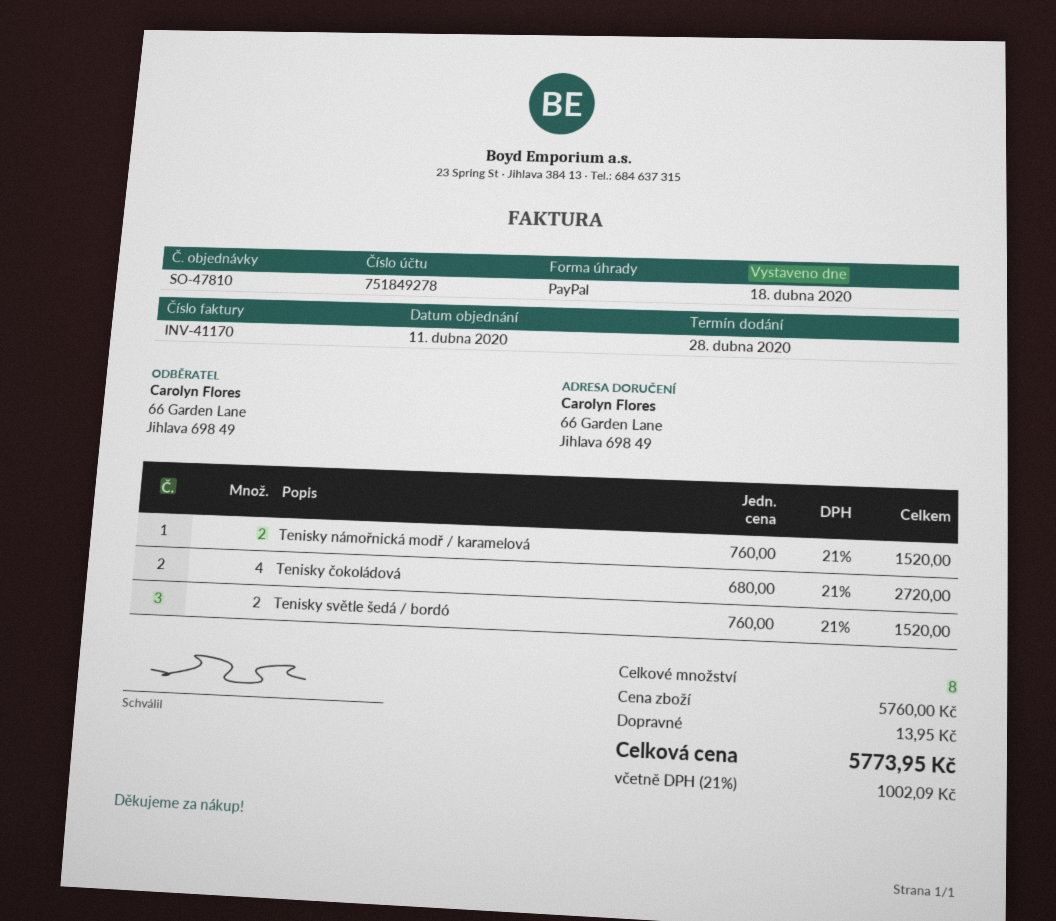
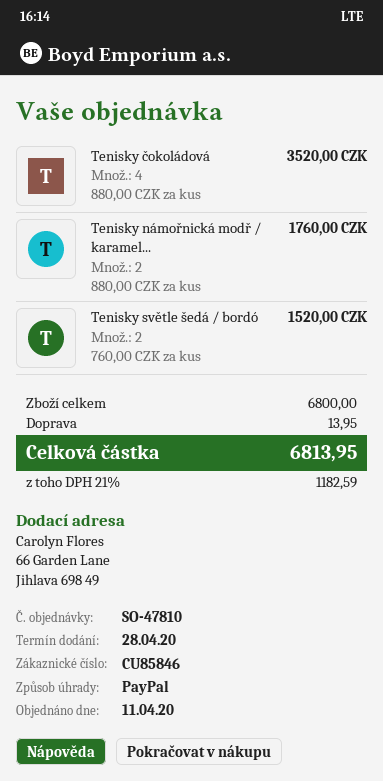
Tenisky námořnická modř / karamelová: 2 x 760.00 = 1520.00 -> 2 x 880.00 = 1760.00
Tenisky čokoládová: 4 x 680.00 = 2720.00 -> 4 x 880.00 = 3520.00
subtotal: 5760.00 -> 6800.00
tax: 21% = 1002.09 -> 21% = 1182.59
total: 5773.95 -> 6813.95

